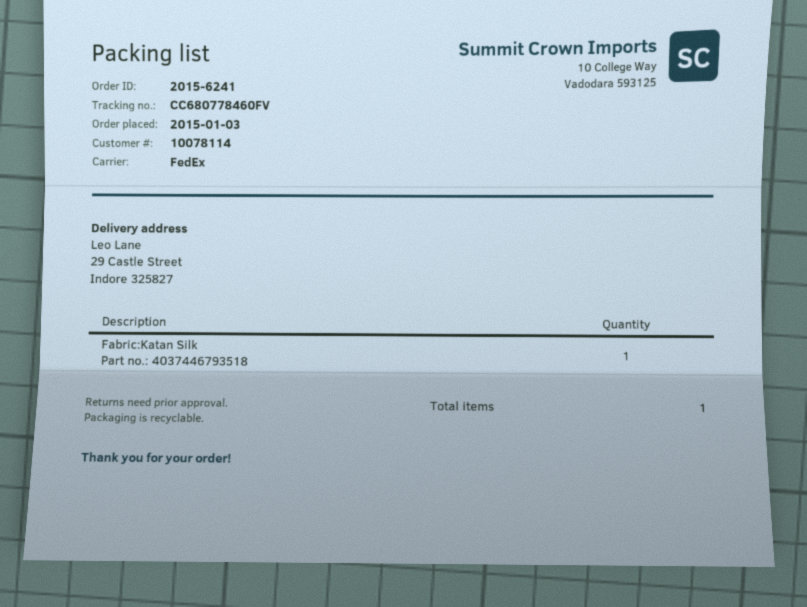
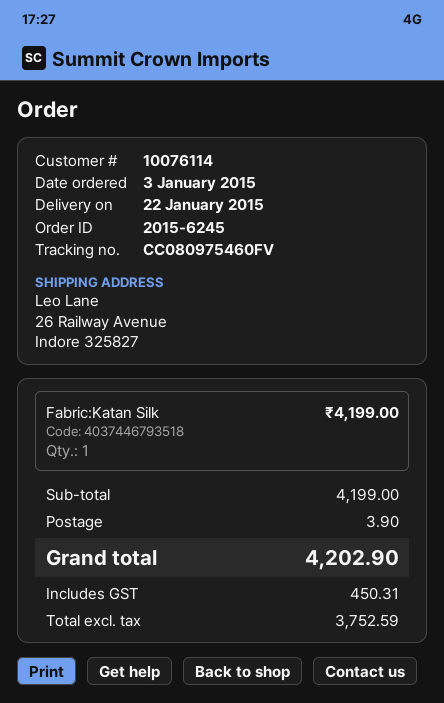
order number: 2015-6241 -> 2015-6245
customer number: 10078114 -> 10076114
tracking number: CC680778460FV -> CC080975460FV
ship to: 29 Castle Street, Indore 325827 -> 26 Railway Avenue, Indore 325827

